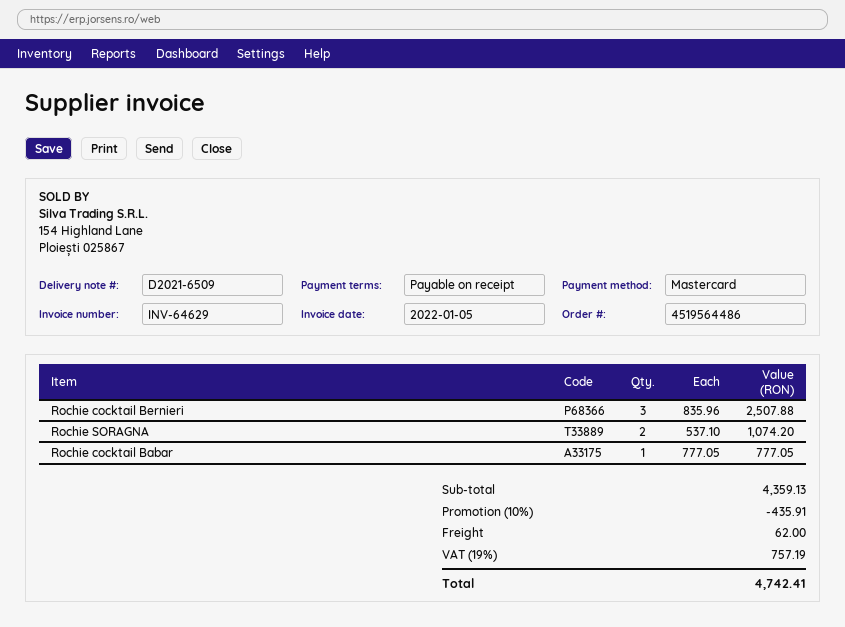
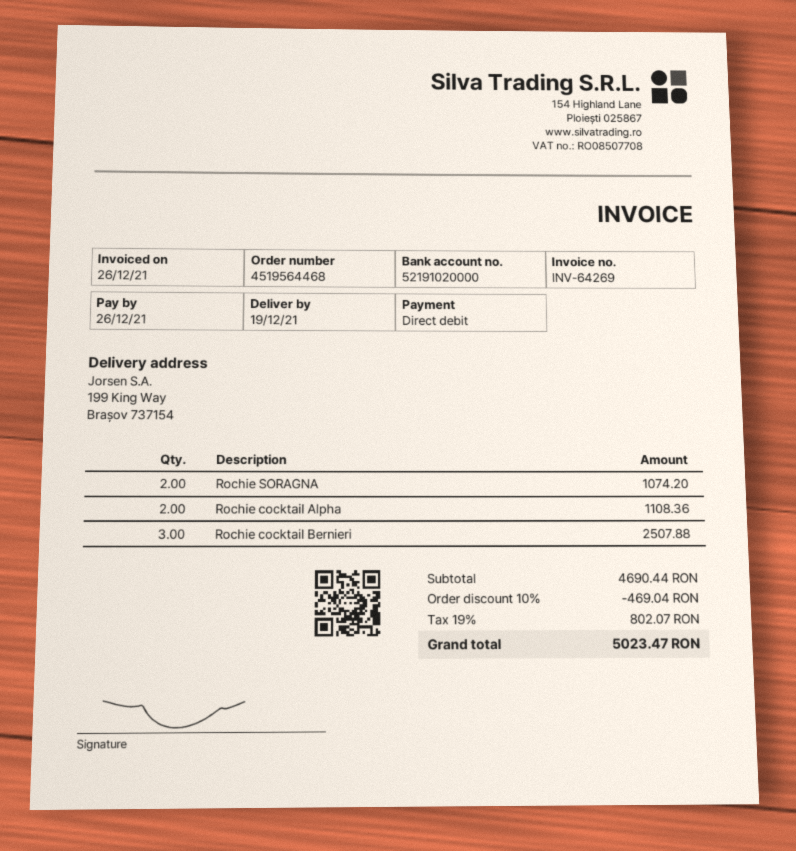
order number: 4519564486 -> 4519564468
invoice number: INV-64629 -> INV-64269
invoice date: 2022-01-05 -> 2021-12-26
payment method: Mastercard -> direct debit
Rochie cocktail Babar: 1 for 777.05 -> none
Rochie cocktail Alpha: none -> 2 for 1108.36
subtotal: 4359.13 -> 4690.44
discount: 10% = 435.91 -> 10% = 469.04
shipping: 62.00 -> none
tax: 19% = 757.19 -> 19% = 802.07
total: 4742.41 -> 5023.47

